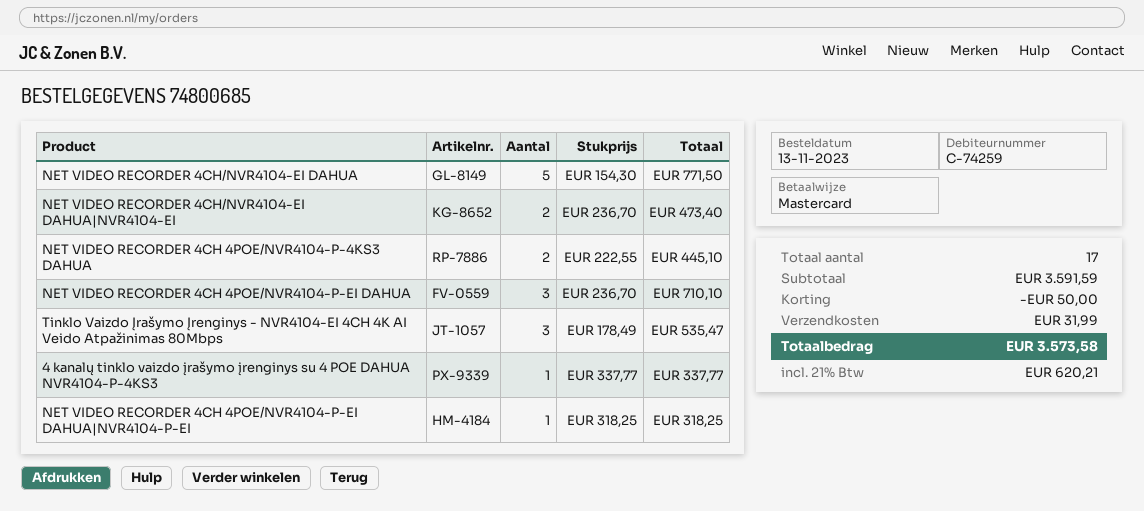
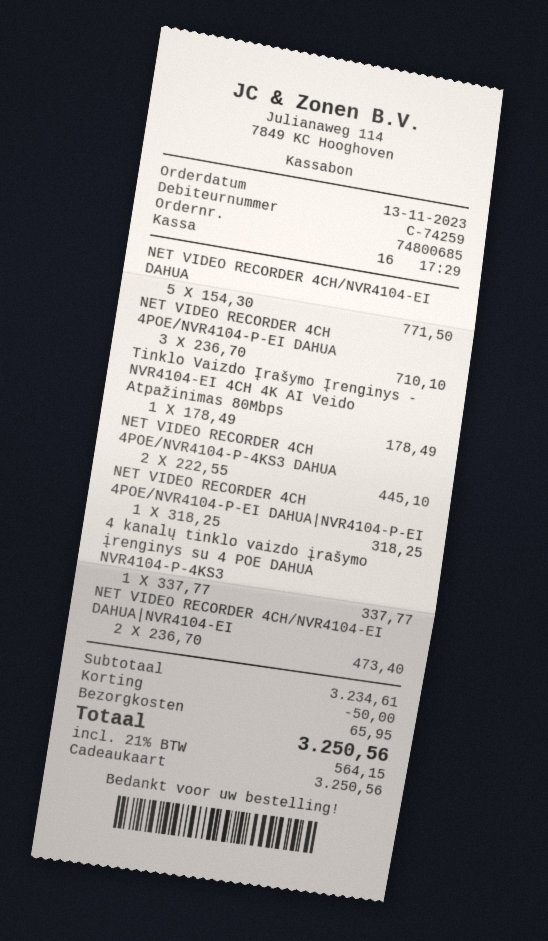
payment method: Mastercard -> gift card
Tinklo Vaizdo Įrašymo Įrenginys - NVR4104-EI 4CH 4K AI Veido Atpažinimas 80Mbps: 3 x 178.49 = 535.47 -> 1 x 178.49 = 178.49
subtotal: 3591.59 -> 3234.61
shipping: 31.99 -> 65.95
tax: 21% = 620.21 -> 21% = 564.15
total: 3573.58 -> 3250.56

